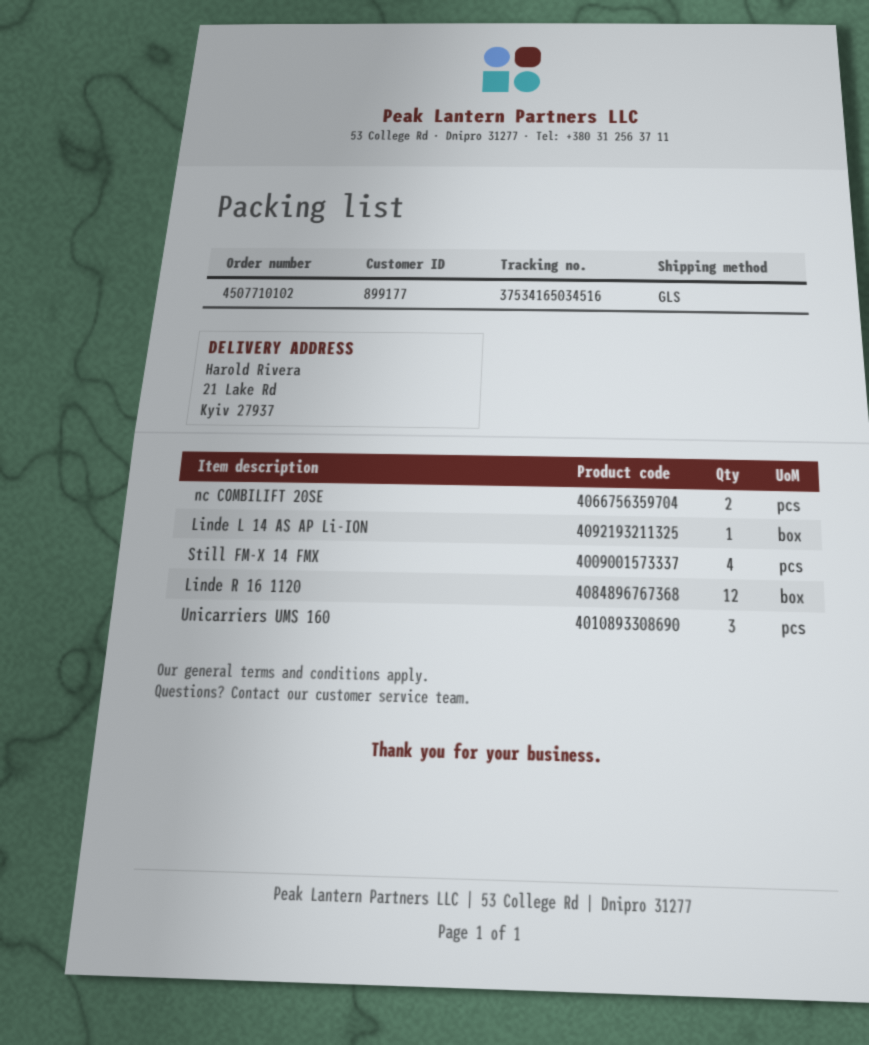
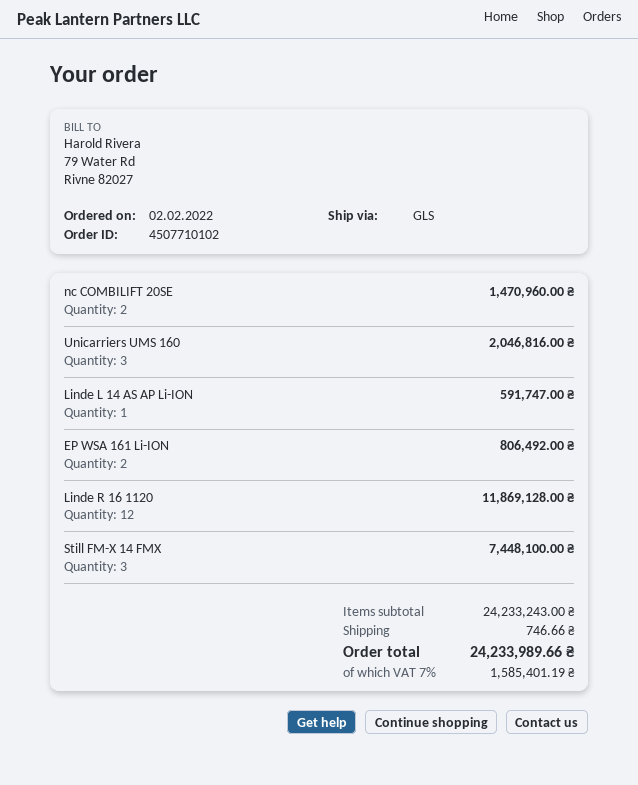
Still FM-X 14 FMX: 4 -> 3
EP WSA 161 Li-ION: none -> 2

